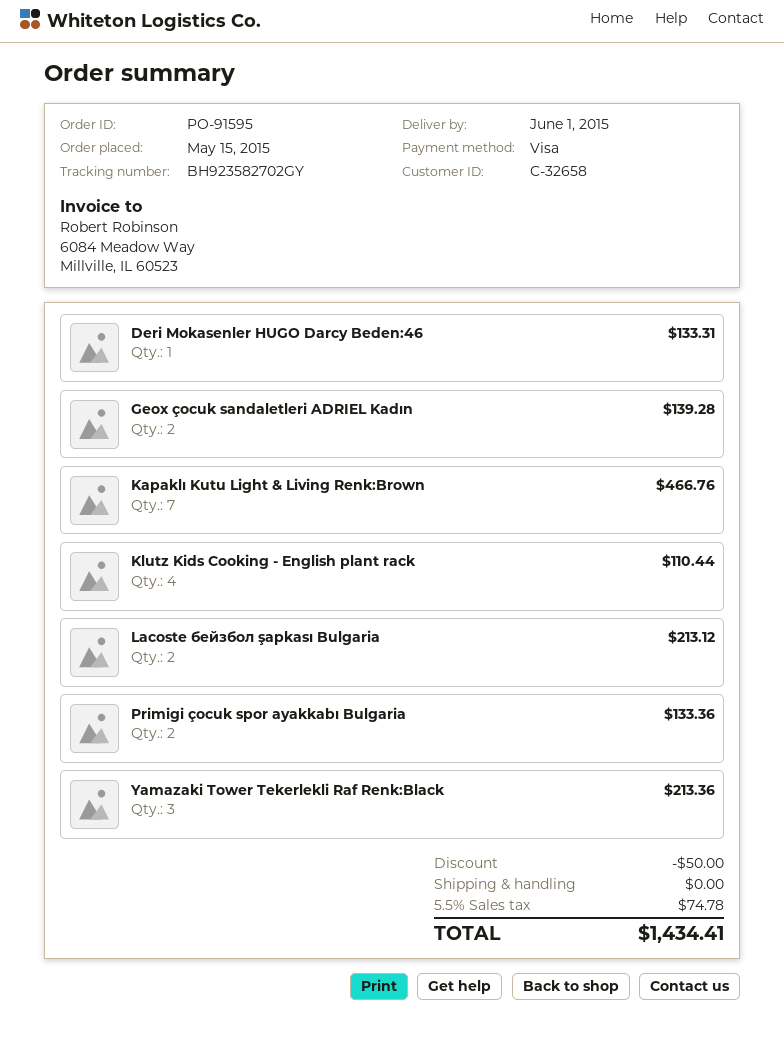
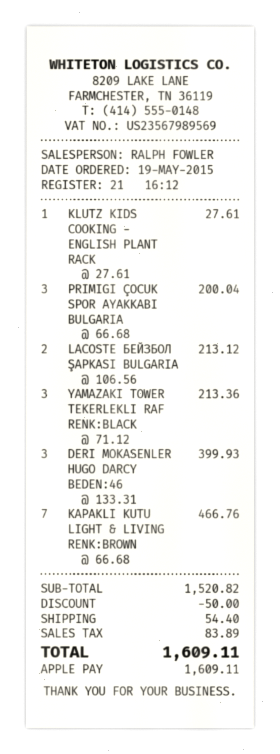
order date: 2015-05-15 -> 2015-05-19
payment method: Visa -> Apple Pay
Deri Mokasenler HUGO Darcy Beden:46: 1 for 133.31 -> 3 for 399.93
Geox çocuk sandaletleri ADRIEL Kadın: 2 for 139.28 -> none
Klutz Kids Cooking - English plant rack: 4 for 110.44 -> 1 for 27.61
Primigi çocuk spor ayakkabı Bulgaria: 2 for 133.36 -> 3 for 200.04
shipping: 0.00 -> 54.40
tax: 74.78 -> 83.89
total: 1434.41 -> 1609.11

